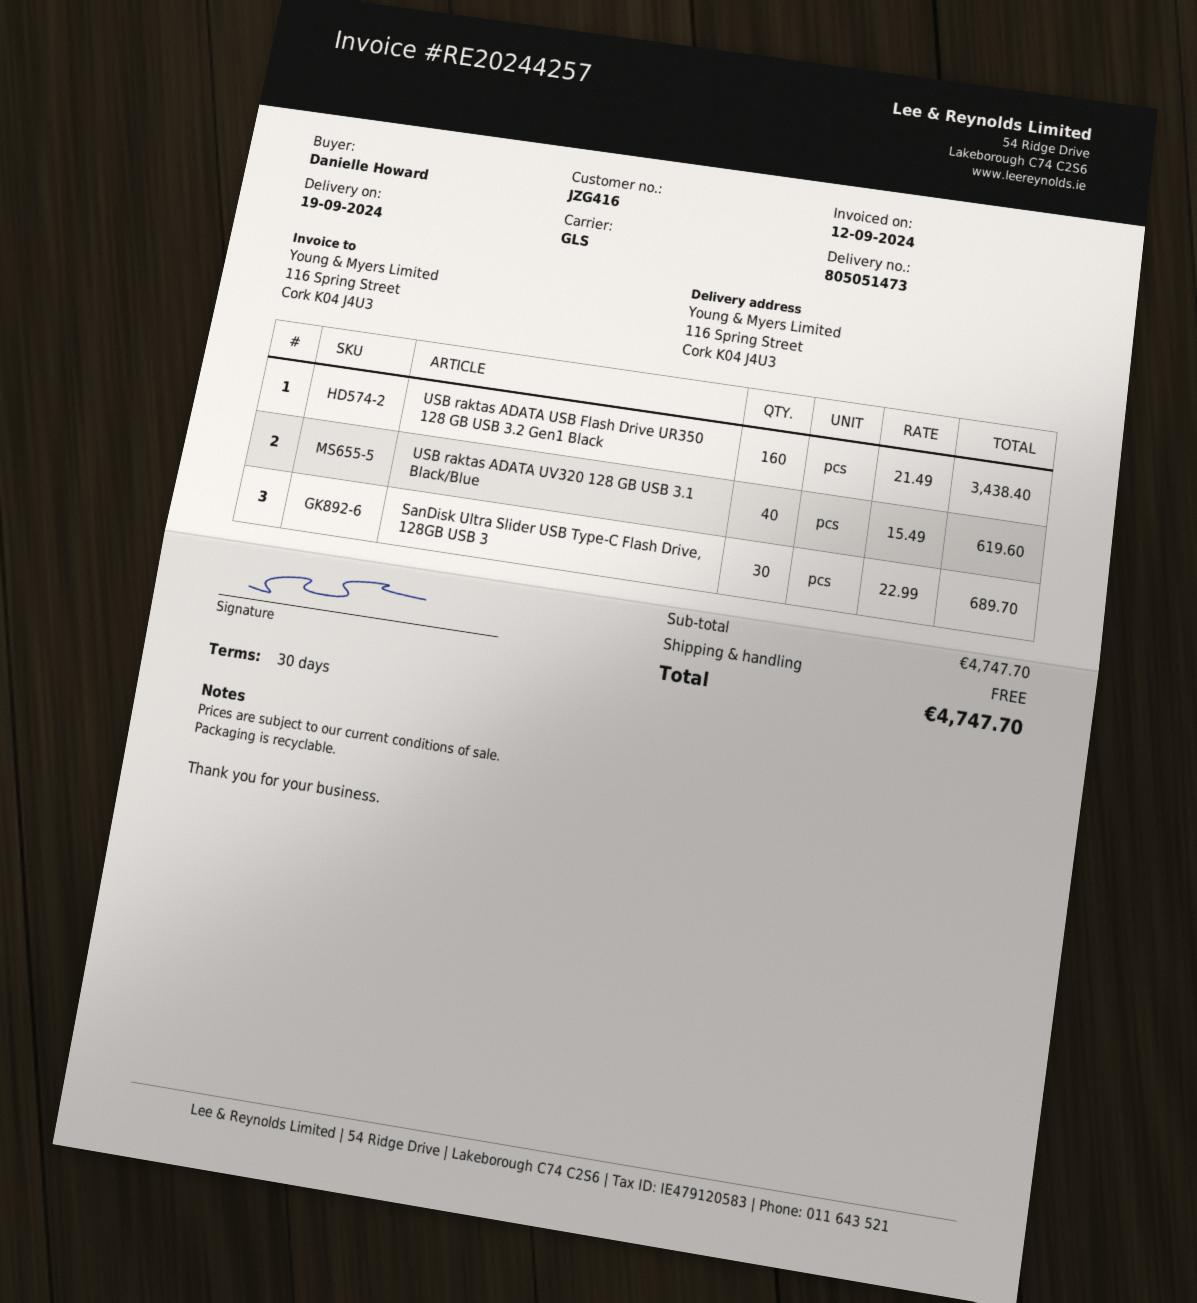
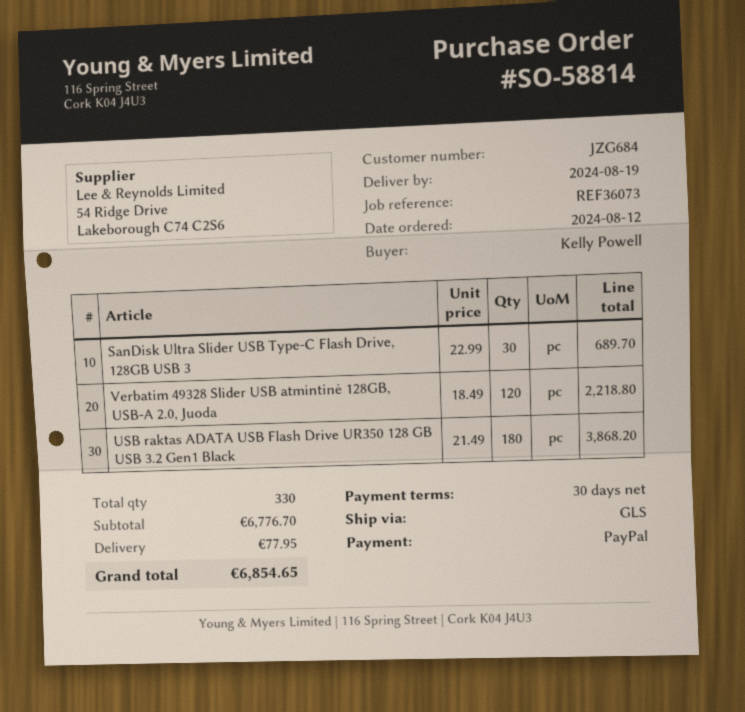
delivery date: 2024-09-19 -> 2024-08-19
customer number: JZG416 -> JZG684
ordered by: Danielle Howard -> Kelly Powell
USB raktas ADATA USB Flash Drive UR350 128 GB USB 3.2 Gen1 Black: 160 x 21.49 = 3438.40 -> 180 x 21.49 = 3868.20
USB raktas ADATA UV320 128 GB USB 3.1 Black/Blue: 40 x 15.49 = 619.60 -> none
Verbatim 49328 Slider USB atmintinė 128GB, USB-A 2.0, Juoda: none -> 120 x 18.49 = 2218.80
subtotal: 4747.70 -> 6776.70
shipping: 0.00 -> 77.95
total: 4747.70 -> 6854.65

